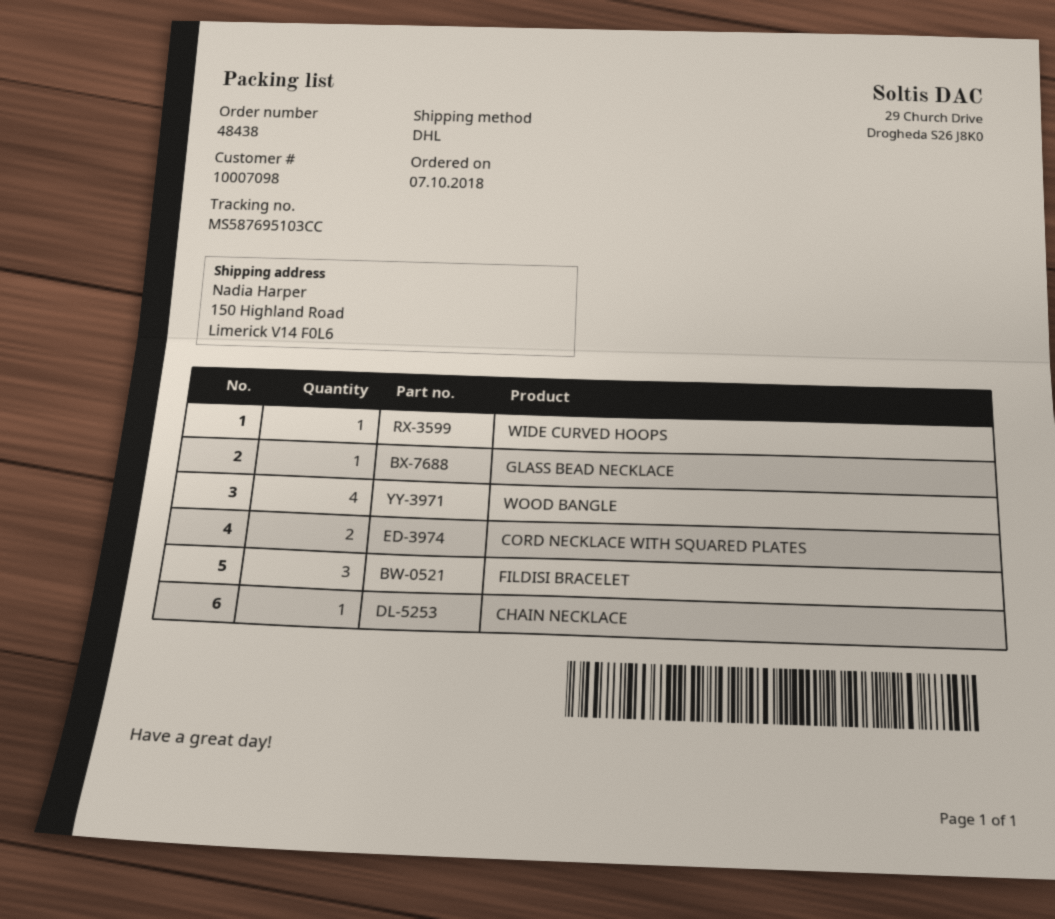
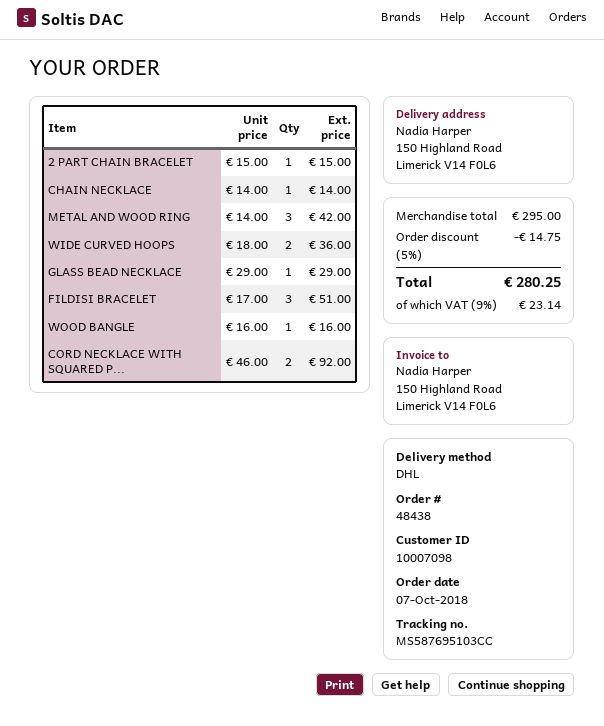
WIDE CURVED HOOPS: 1 -> 2
WOOD BANGLE: 4 -> 1
2 PART CHAIN BRACELET: none -> 1
METAL AND WOOD RING: none -> 3

